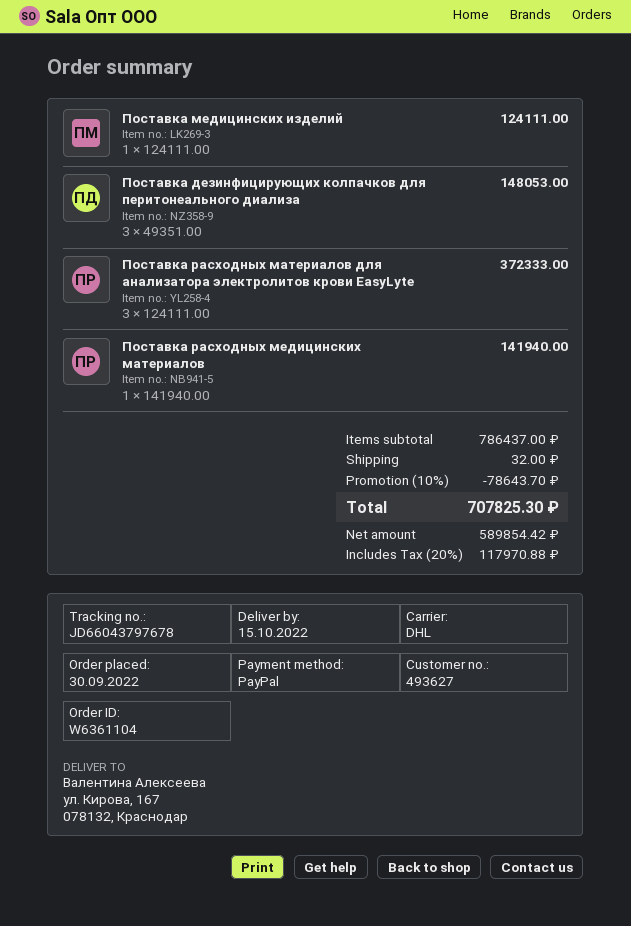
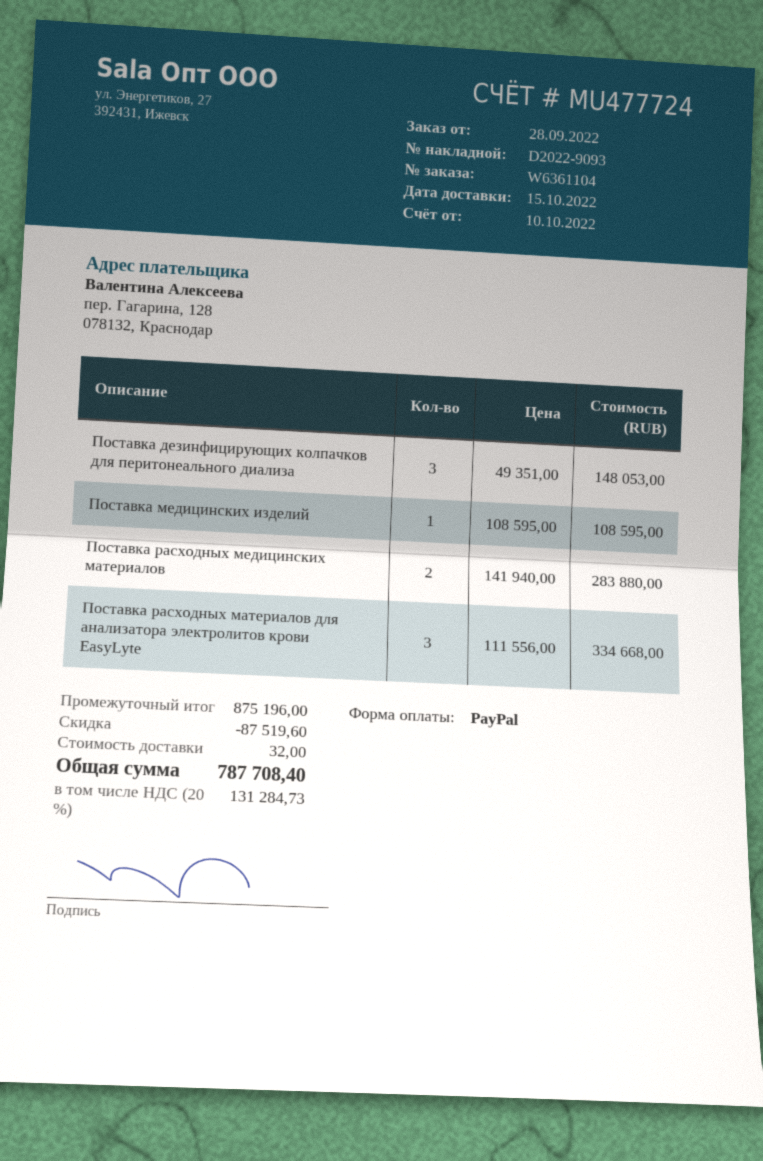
order date: 2022-09-30 -> 2022-09-28
Поставка медицинских изделий: 1 x 124111.00 = 124111.00 -> 1 x 108595.00 = 108595.00
Поставка расходных материалов для анализатора электролитов крови EasyLyte: 3 x 124111.00 = 372333.00 -> 3 x 111556.00 = 334668.00
Поставка расходных медицинских материалов: 1 x 141940.00 = 141940.00 -> 2 x 141940.00 = 283880.00
subtotal: 786437.00 -> 875196.00
discount: 78643.70 -> 87519.60
tax: 20% = 117970.88 -> 20% = 131284.73
total: 707825.30 -> 787708.40

